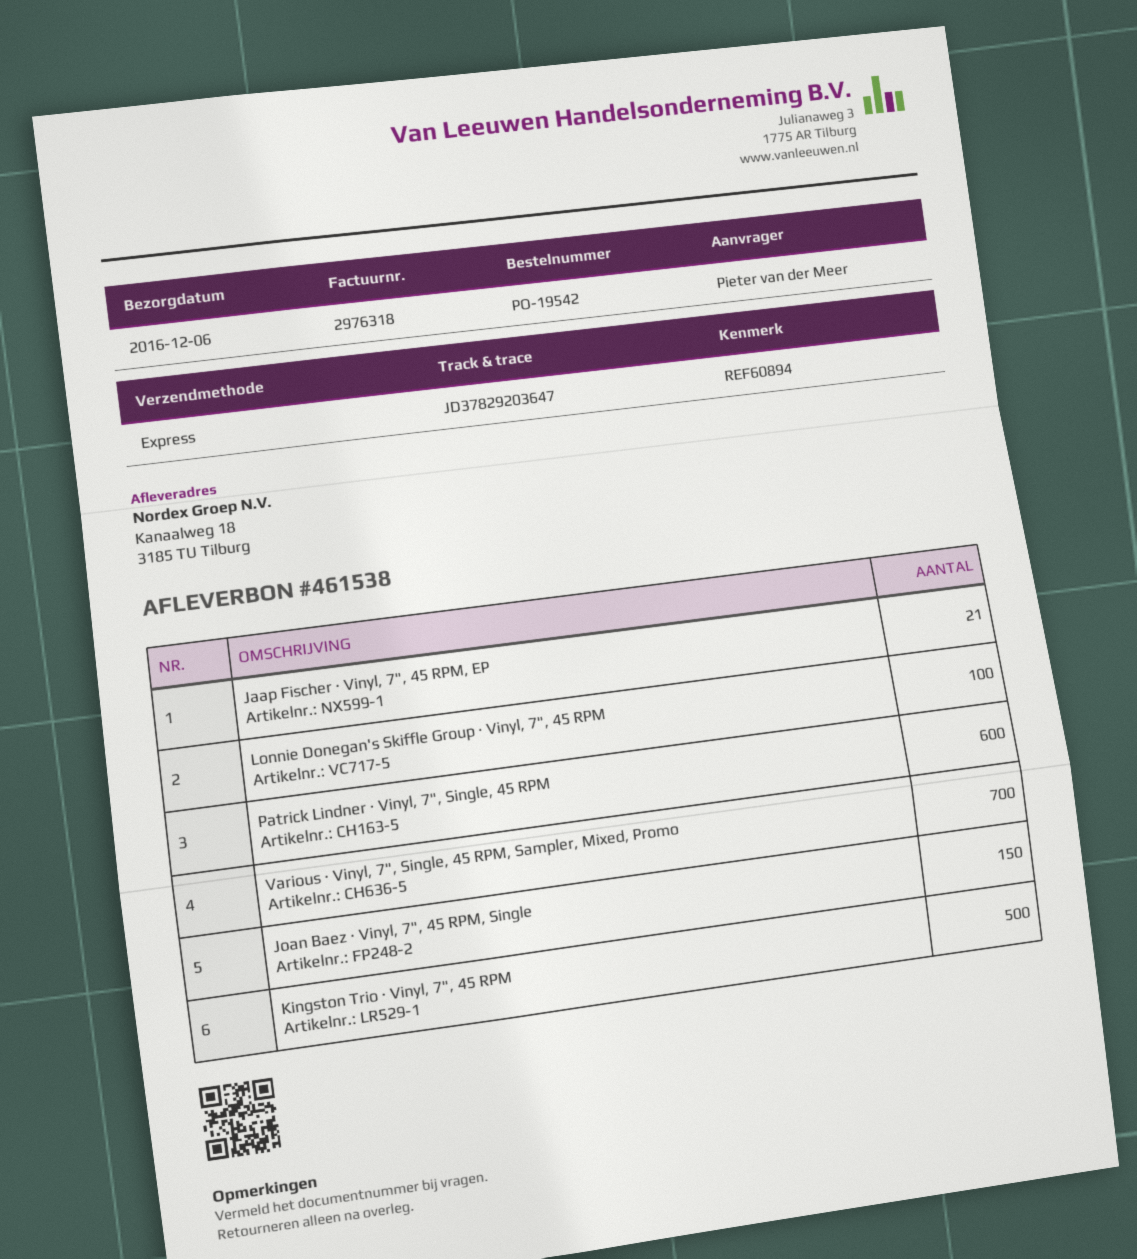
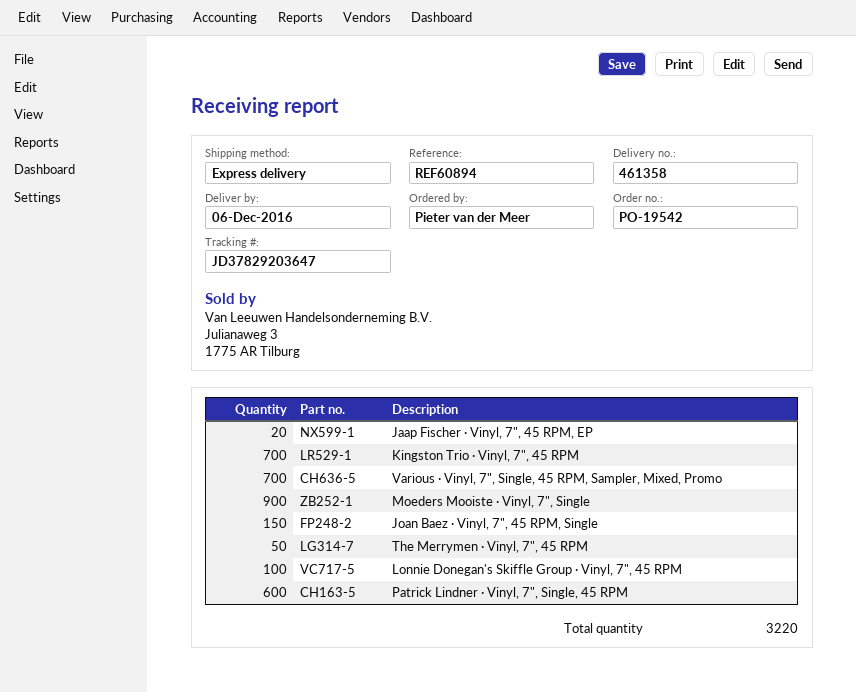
delivery note number: 461538 -> 461358
Jaap Fischer · Vinyl, 7", 45 RPM, EP: 21 -> 20
Kingston Trio · Vinyl, 7", 45 RPM: 500 -> 700
Moeders Mooiste · Vinyl, 7", Single: none -> 900
The Merrymen · Vinyl, 7", 45 RPM: none -> 50

